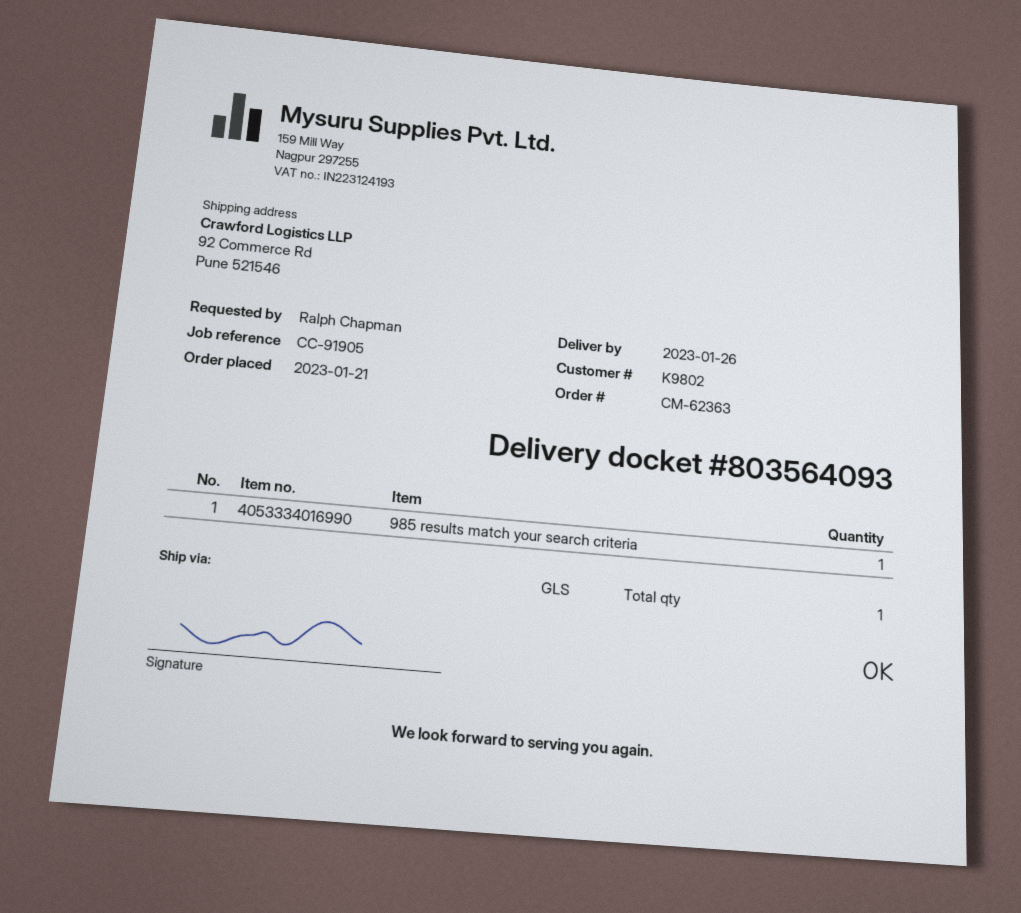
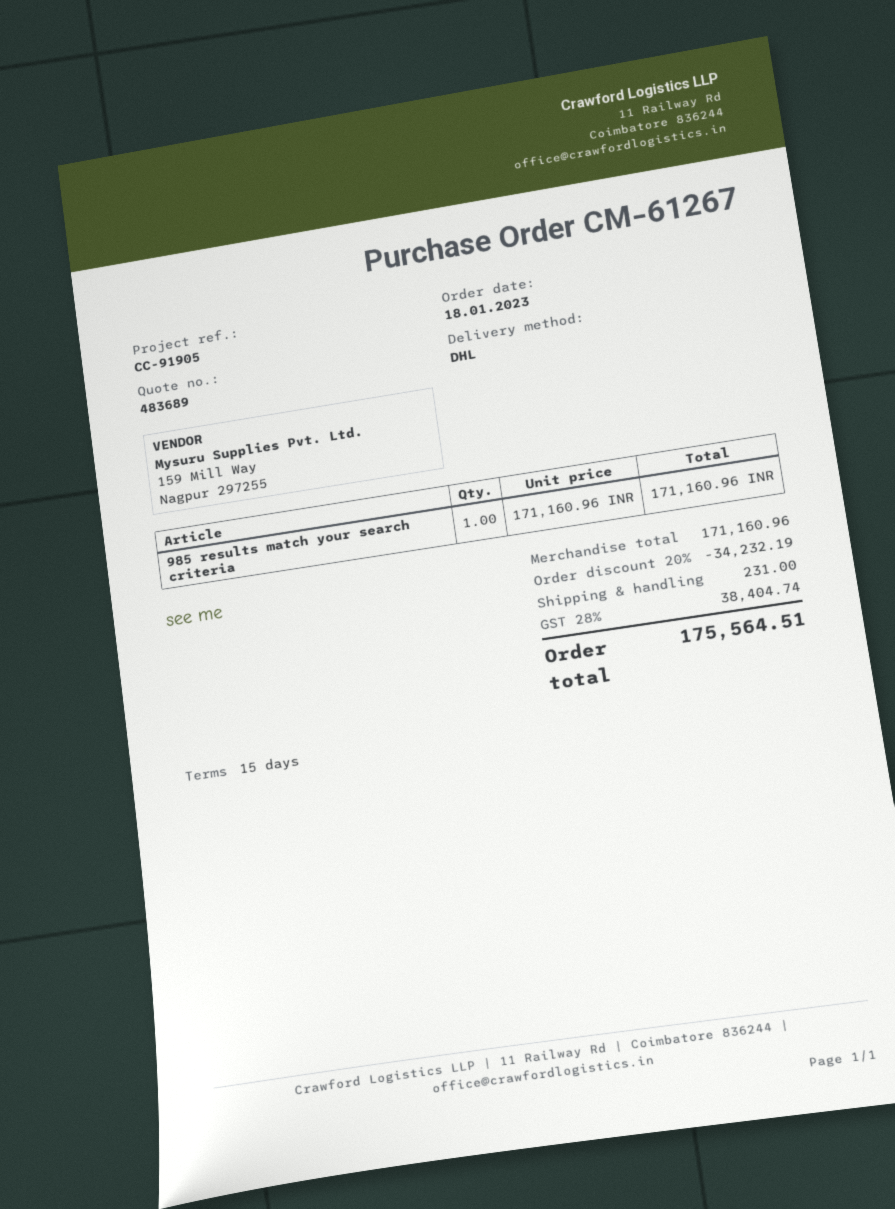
order number: CM-62363 -> CM-61267
order date: 2023-01-21 -> 2023-01-18
shipping method: GLS -> DHL

